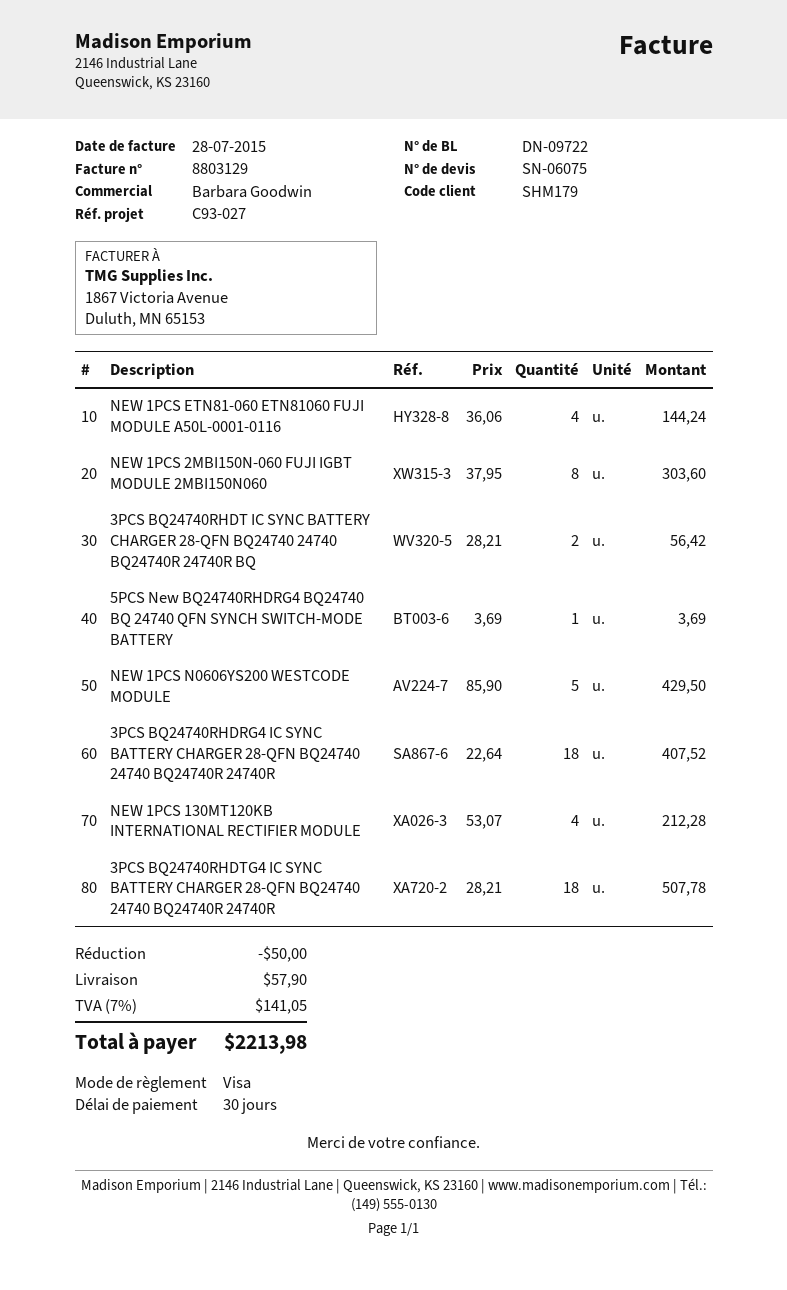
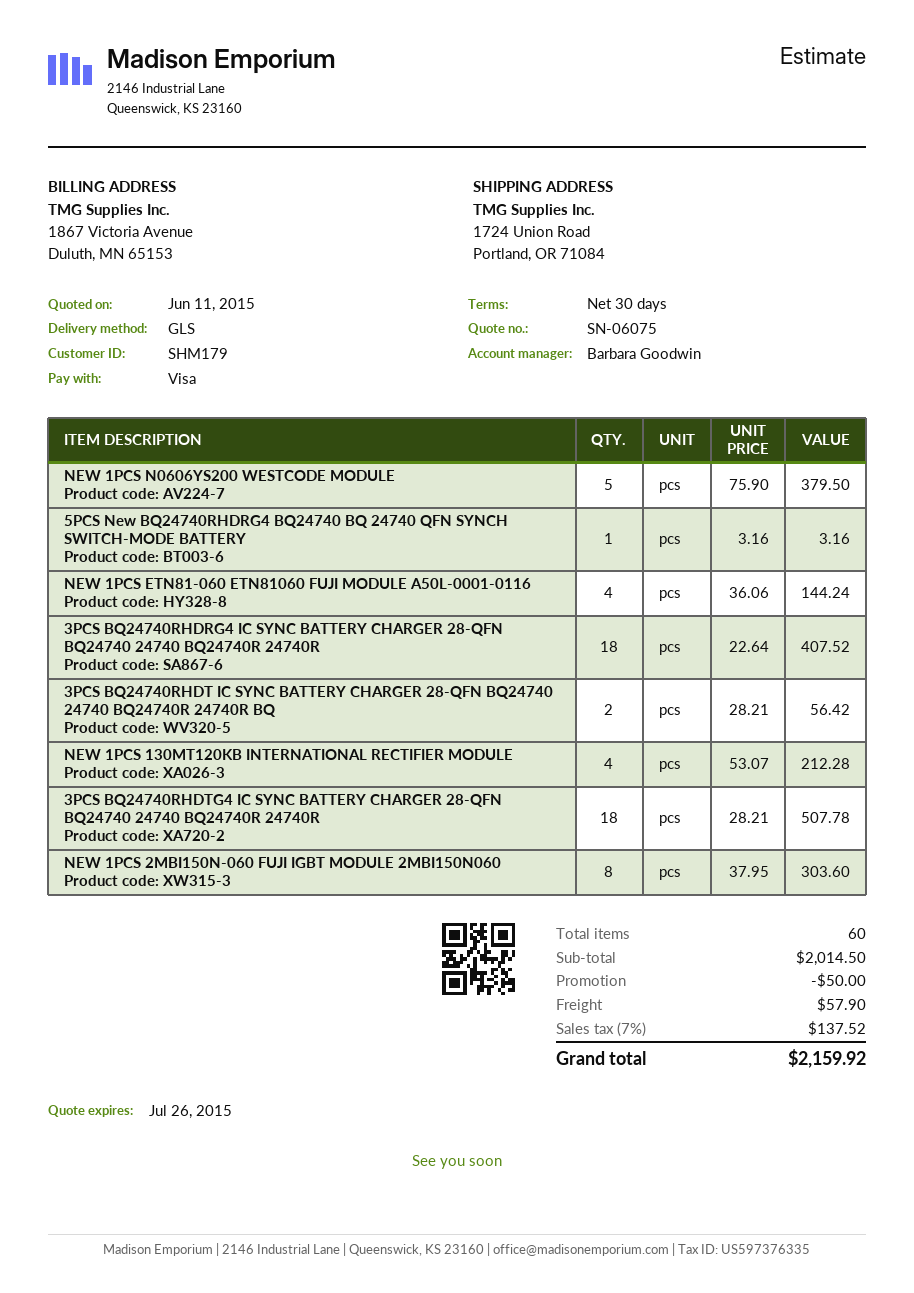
5PCS New BQ24740RHDRG4 BQ24740 BQ 24740 QFN SYNCH SWITCH-MODE BATTERY: 1 x 3.69 = 3.69 -> 1 x 3.16 = 3.16
NEW 1PCS N0606YS200 WESTCODE MODULE: 5 x 85.90 = 429.50 -> 5 x 75.90 = 379.50
tax: 7% = 141.05 -> 7% = 137.52
total: 2213.98 -> 2159.92

